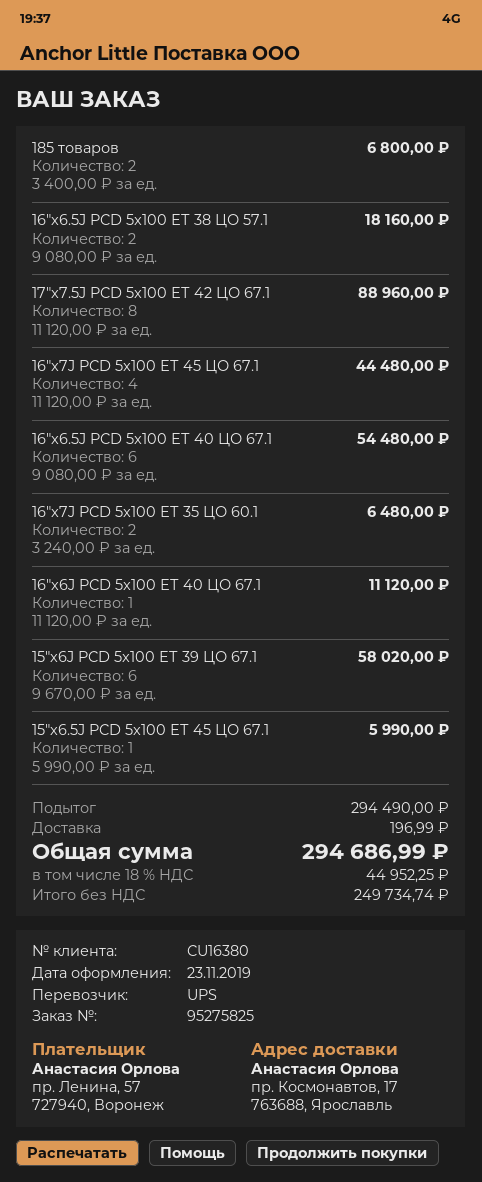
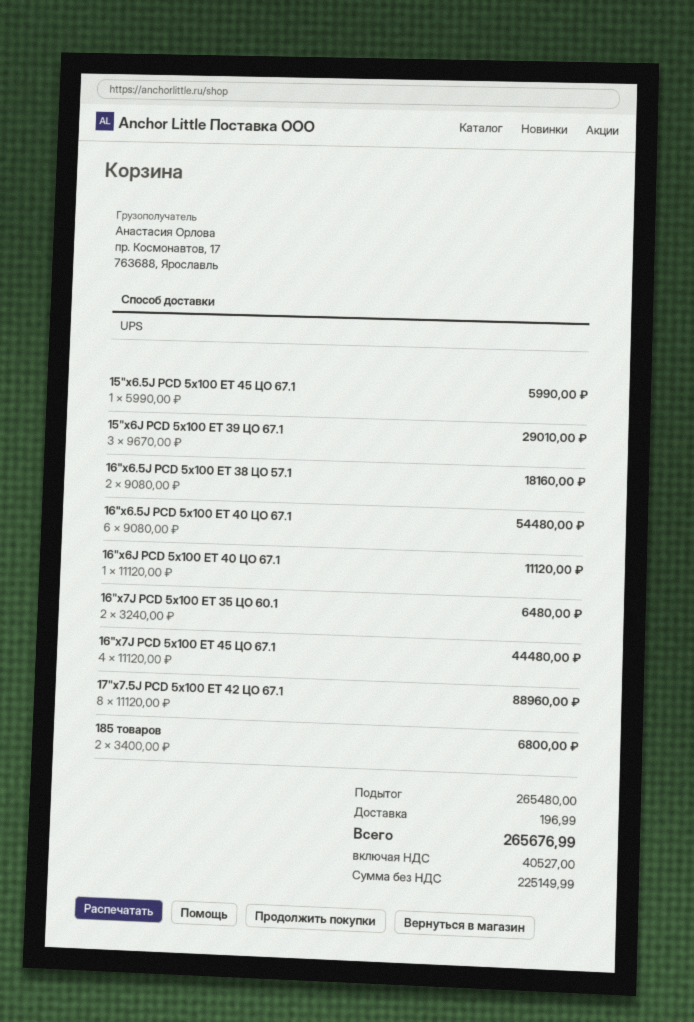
15"x6J PCD 5x100 ЕТ 39 ЦО 67.1: 6 x 9670.00 = 58020.00 -> 3 x 9670.00 = 29010.00
subtotal: 294490.00 -> 265480.00
net: 249734.74 -> 225149.99
tax: 44952.25 -> 40527.00
total: 294686.99 -> 265676.99

